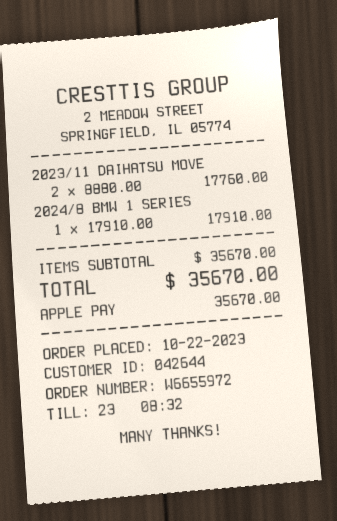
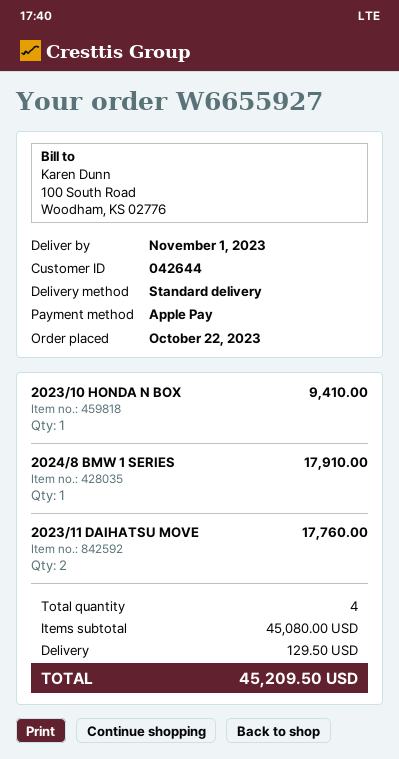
order number: W6655972 -> W6655927
2023/10 HONDA N BOX: none -> 1 for 9410.00
subtotal: 35670.00 -> 45080.00
shipping: none -> 129.50
total: 35670.00 -> 45209.50

